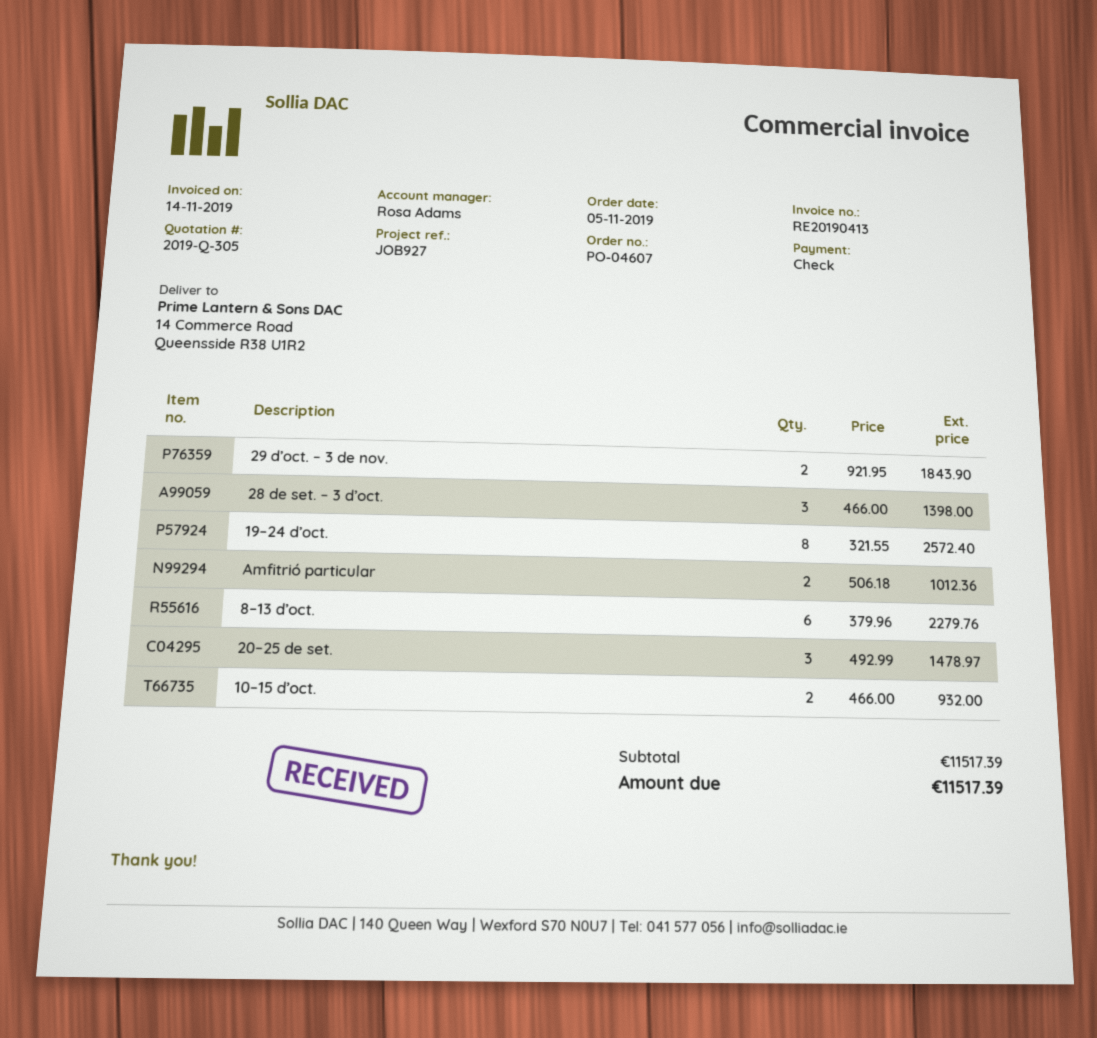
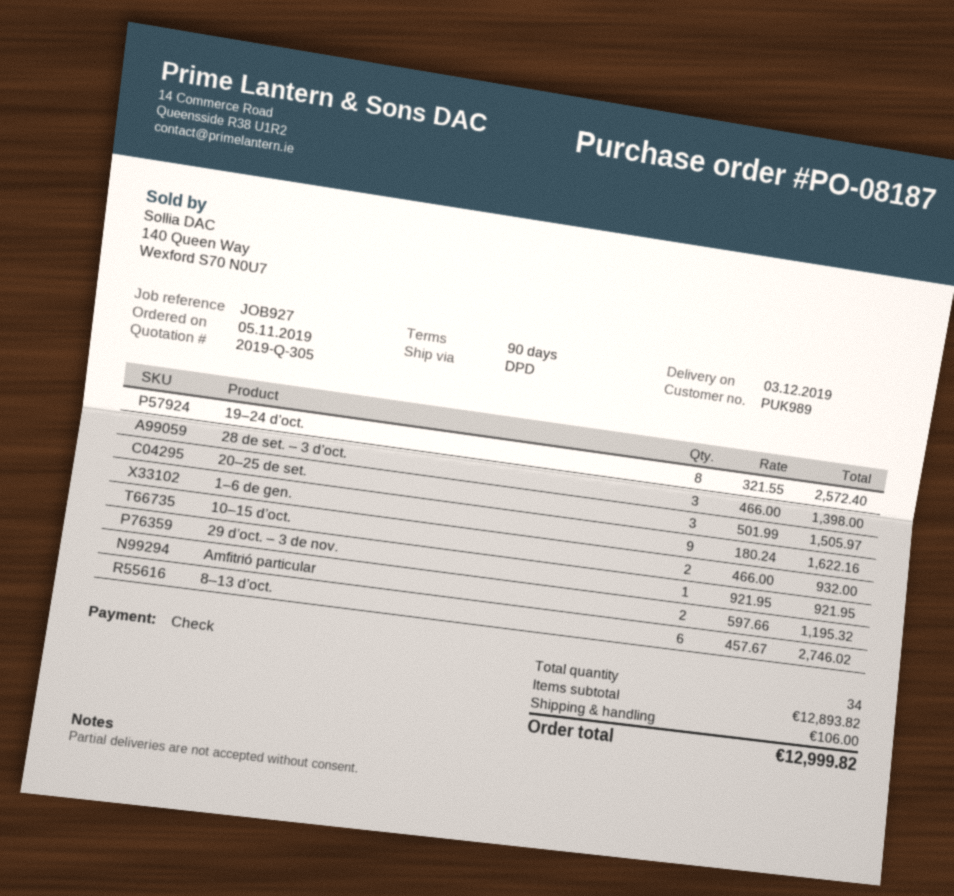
order number: PO-04607 -> PO-08187
29 d’oct. – 3 de nov.: 2 x 921.95 = 1843.90 -> 1 x 921.95 = 921.95
Amfitrió particular: 2 x 506.18 = 1012.36 -> 2 x 597.66 = 1195.32
8–13 d’oct.: 6 x 379.96 = 2279.76 -> 6 x 457.67 = 2746.02
20–25 de set.: 3 x 492.99 = 1478.97 -> 3 x 501.99 = 1505.97
1–6 de gen.: none -> 9 x 180.24 = 1622.16
subtotal: 11517.39 -> 12893.82
shipping: none -> 106.00
total: 11517.39 -> 12999.82

